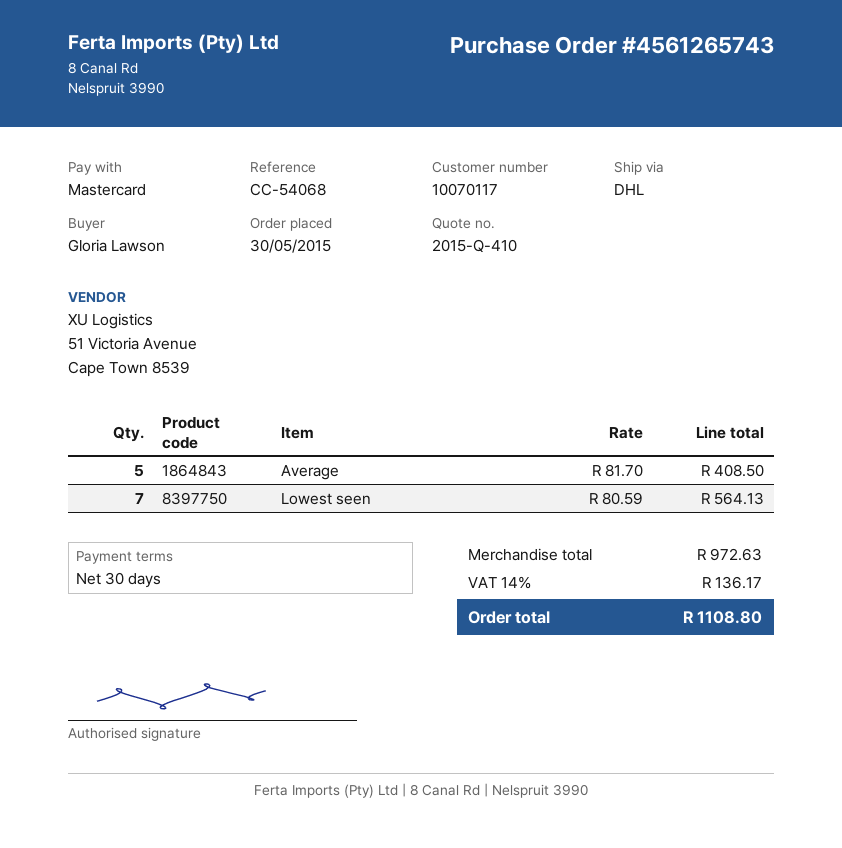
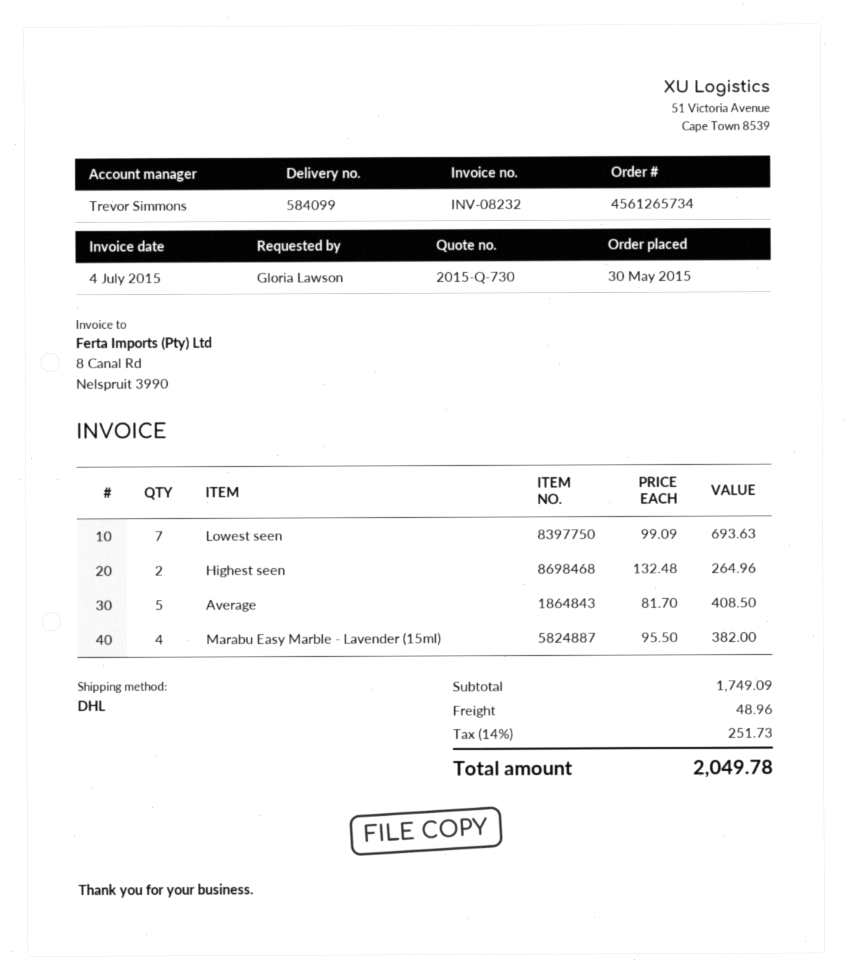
quote number: 2015-Q-410 -> 2015-Q-730
order number: 4561265743 -> 4561265734
Lowest seen: 7 x 80.59 = 564.13 -> 7 x 99.09 = 693.63
Highest seen: none -> 2 x 132.48 = 264.96
Marabu Easy Marble - Lavender (15ml): none -> 4 x 95.50 = 382.00
subtotal: 972.63 -> 1749.09
shipping: none -> 48.96
tax: 14% = 136.17 -> 14% = 251.73
total: 1108.80 -> 2049.78

